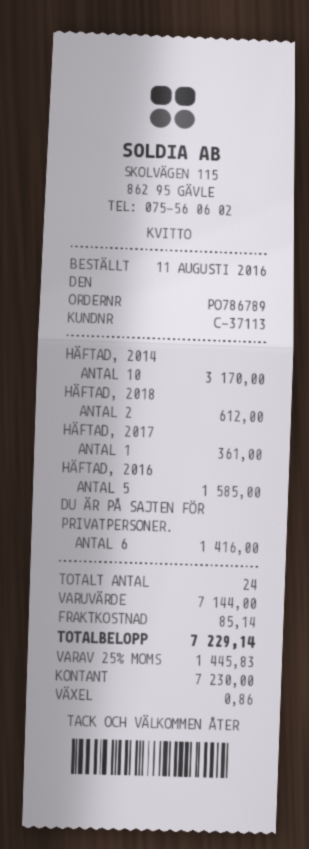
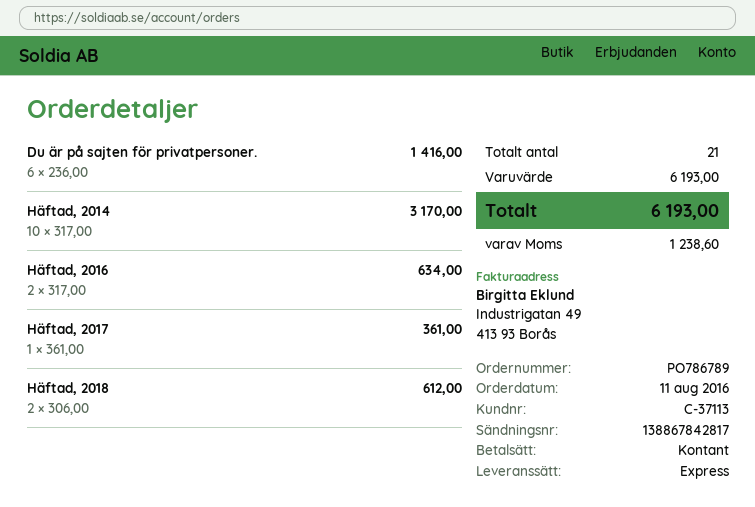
HÄFTAD, 2016: 5 for 1585.00 -> 2 for 634.00
total quantity: 24 -> 21
subtotal: 7144.00 -> 6193.00
shipping: 85.14 -> none
tax: 1445.83 -> 1238.60
total: 7229.14 -> 6193.00

